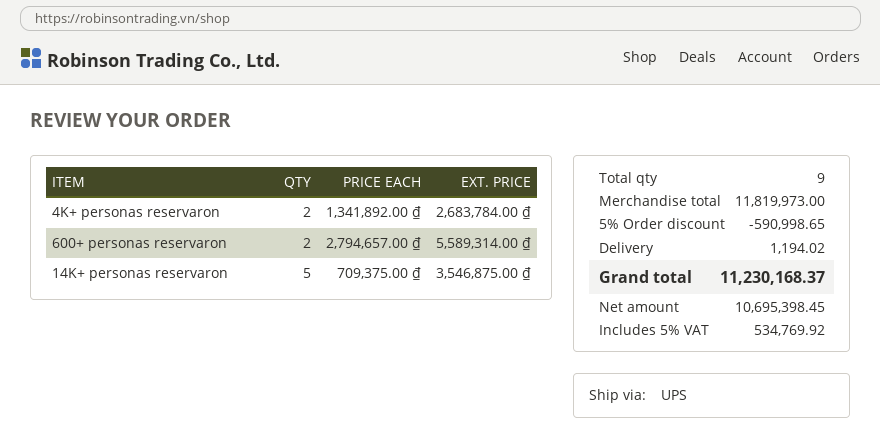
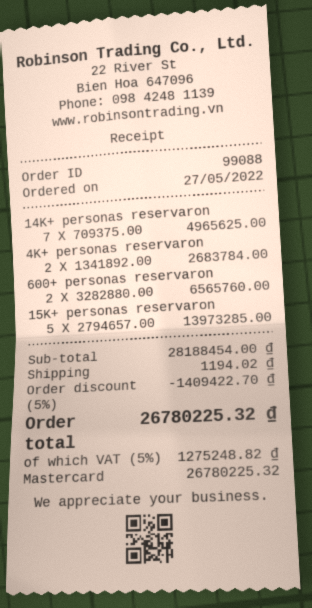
600+ personas reservaron: 2 x 2794657.00 = 5589314.00 -> 2 x 3282880.00 = 6565760.00
14K+ personas reservaron: 5 x 709375.00 = 3546875.00 -> 7 x 709375.00 = 4965625.00
15K+ personas reservaron: none -> 5 x 2794657.00 = 13973285.00
subtotal: 11819973.00 -> 28188454.00
discount: 5% = 590998.65 -> 5% = 1409422.70
tax: 5% = 534769.92 -> 5% = 1275248.82
total: 11230168.37 -> 26780225.32

